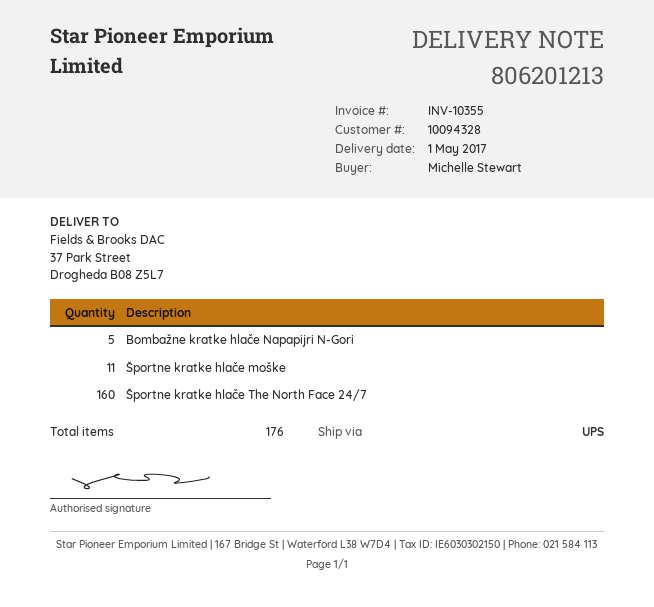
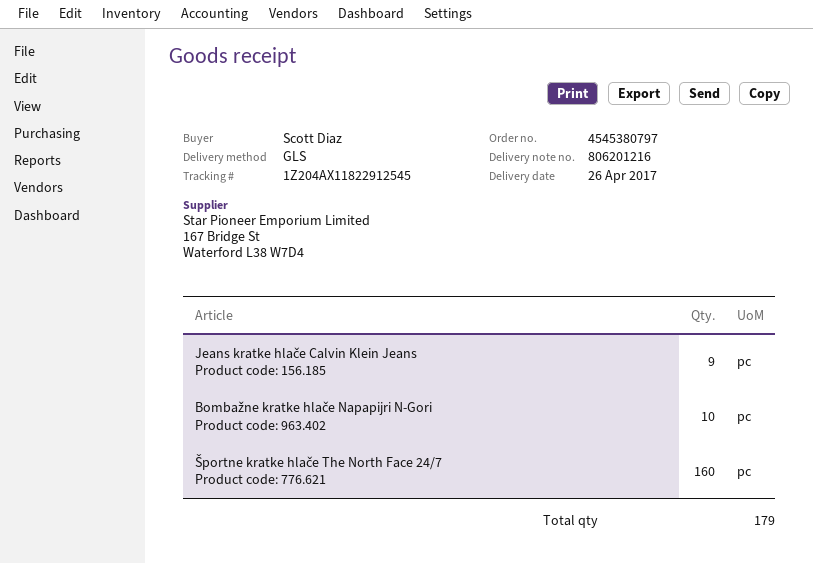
delivery note number: 806201213 -> 806201216
delivery date: 2017-05-01 -> 2017-04-26
ordered by: Michelle Stewart -> Scott Diaz
shipping method: UPS -> GLS
Bombažne kratke hlače Napapijri N-Gori: 5 -> 10
Športne kratke hlače moške: 11 -> none
Jeans kratke hlače Calvin Klein Jeans: none -> 9
total quantity: 176 -> 179

